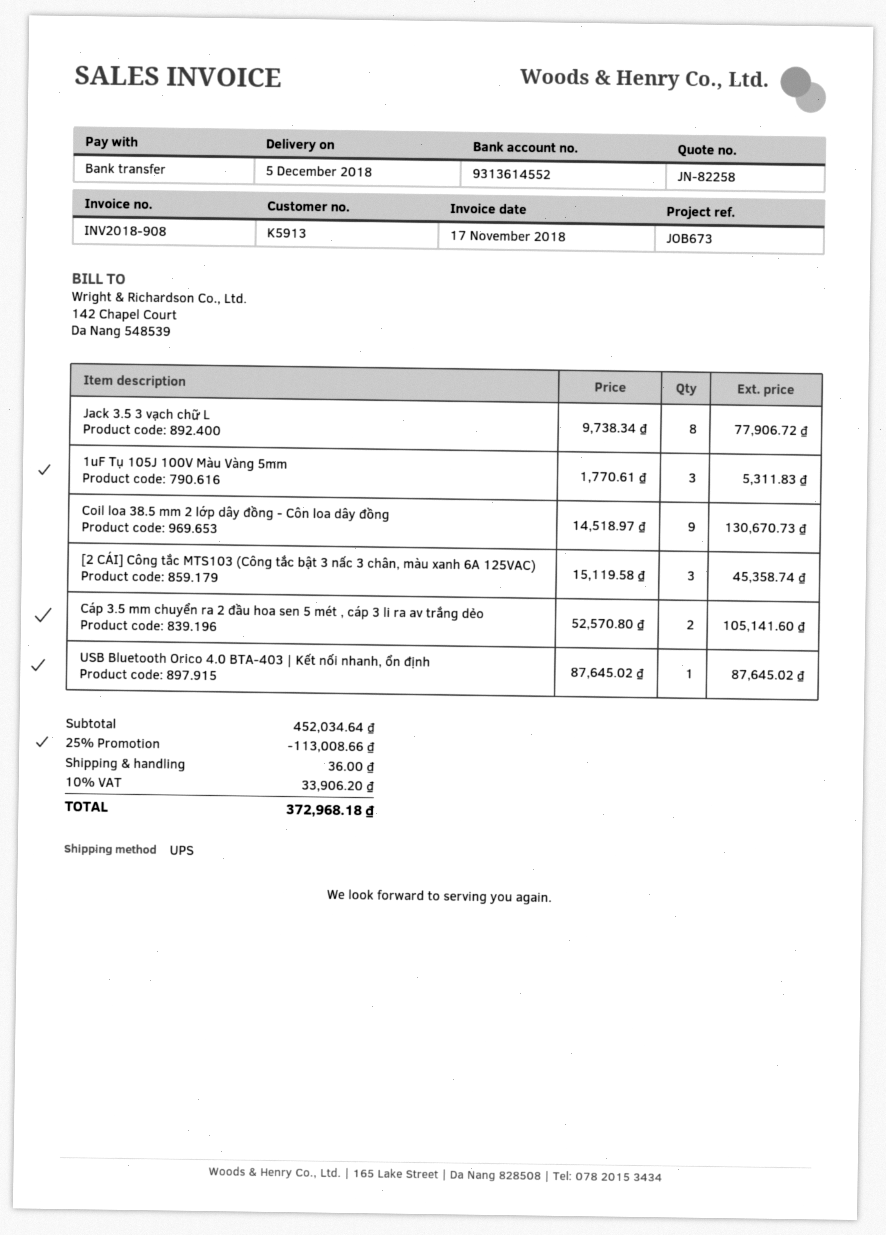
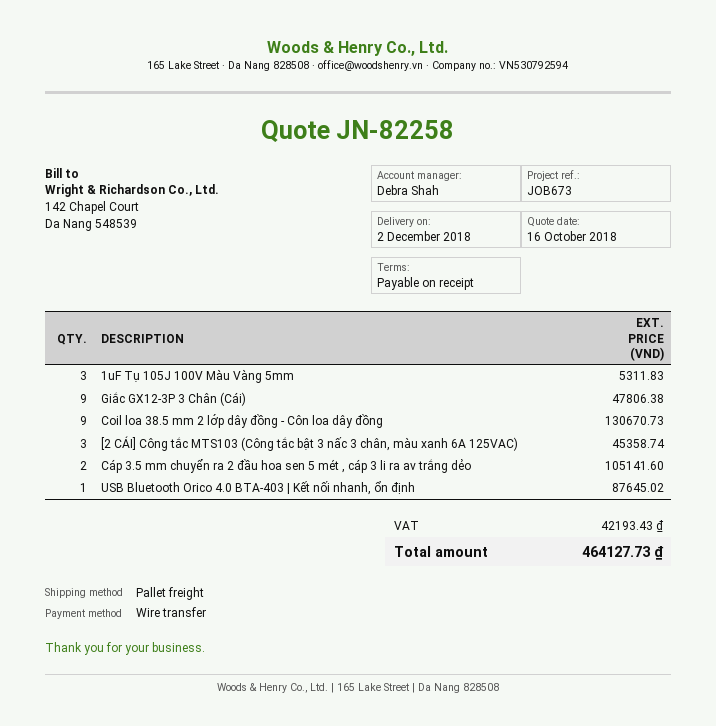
delivery date: 2018-12-05 -> 2018-12-02
shipping method: UPS -> pallet freight
Jack 3.5 3 vạch chữ L: 8 for 77906.72 -> none
Giắc GX12-3P 3 Chân (Cái): none -> 9 for 47806.38
discount: 25% = 113008.66 -> none
shipping: 36.00 -> none
tax: 33906.20 -> 42193.43
total: 372968.18 -> 464127.73

